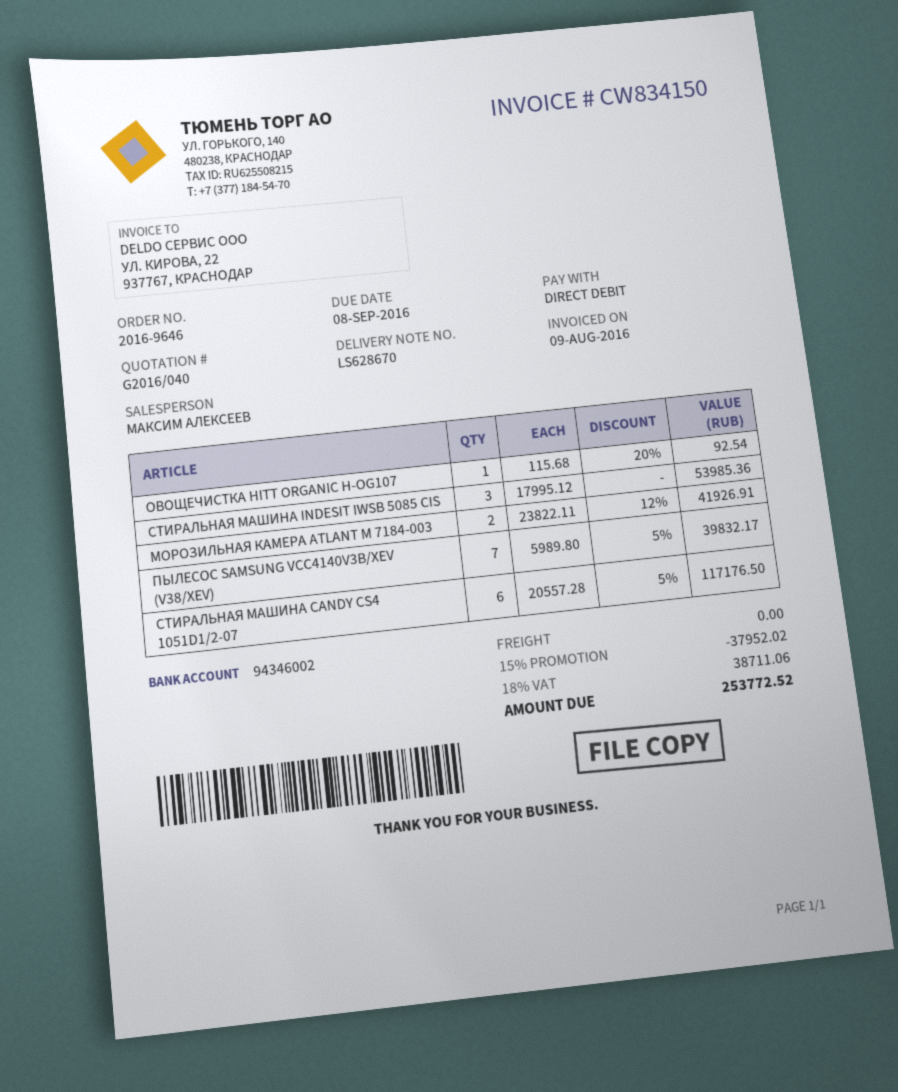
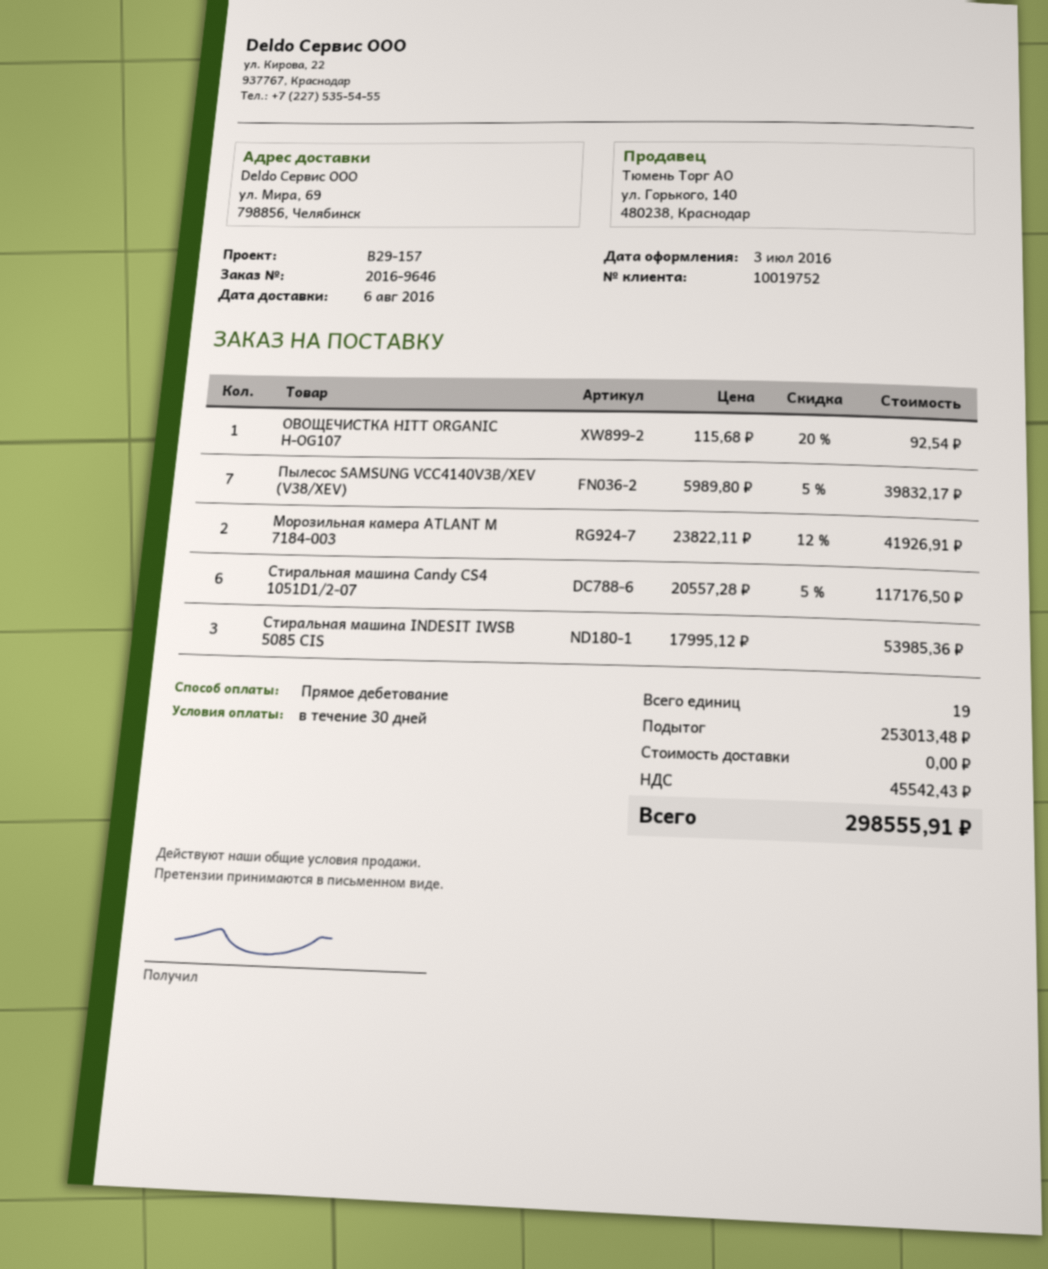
discount: 15% = 37952.02 -> none
tax: 38711.06 -> 45542.43
total: 253772.52 -> 298555.91

